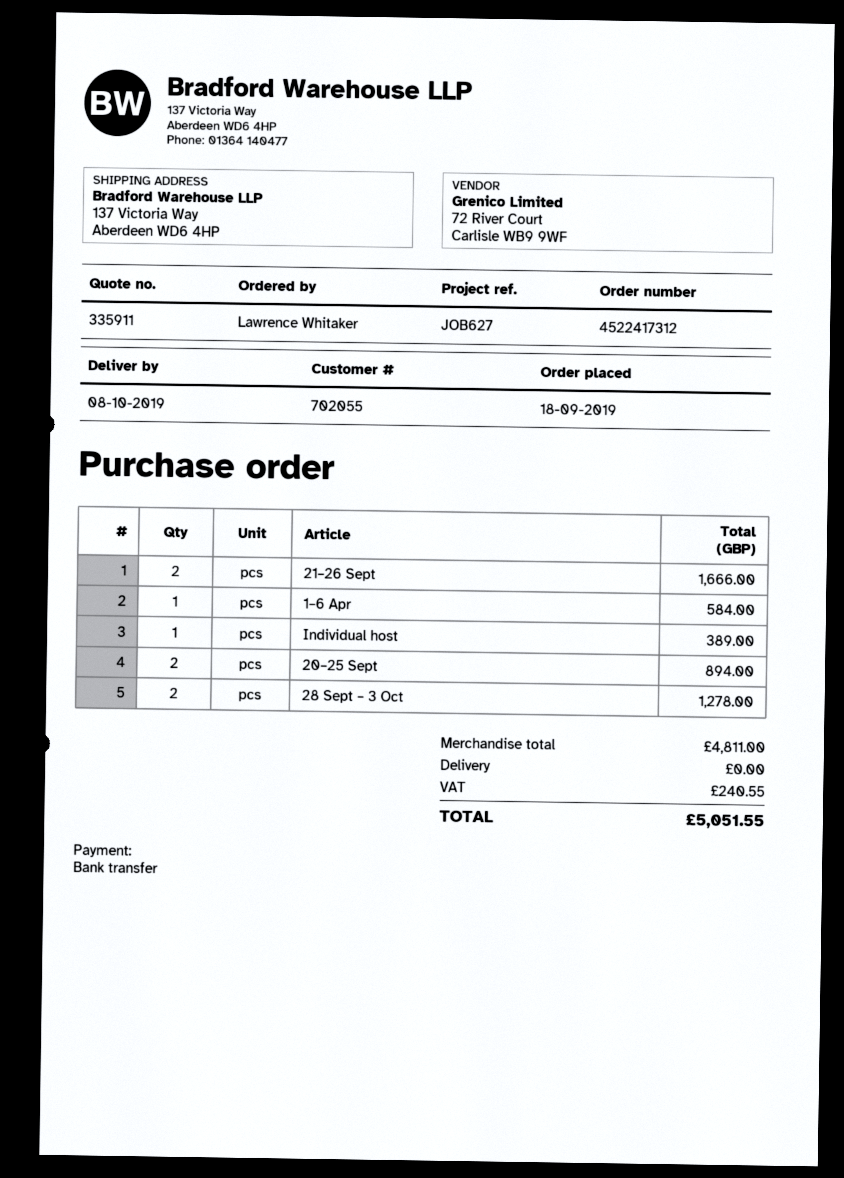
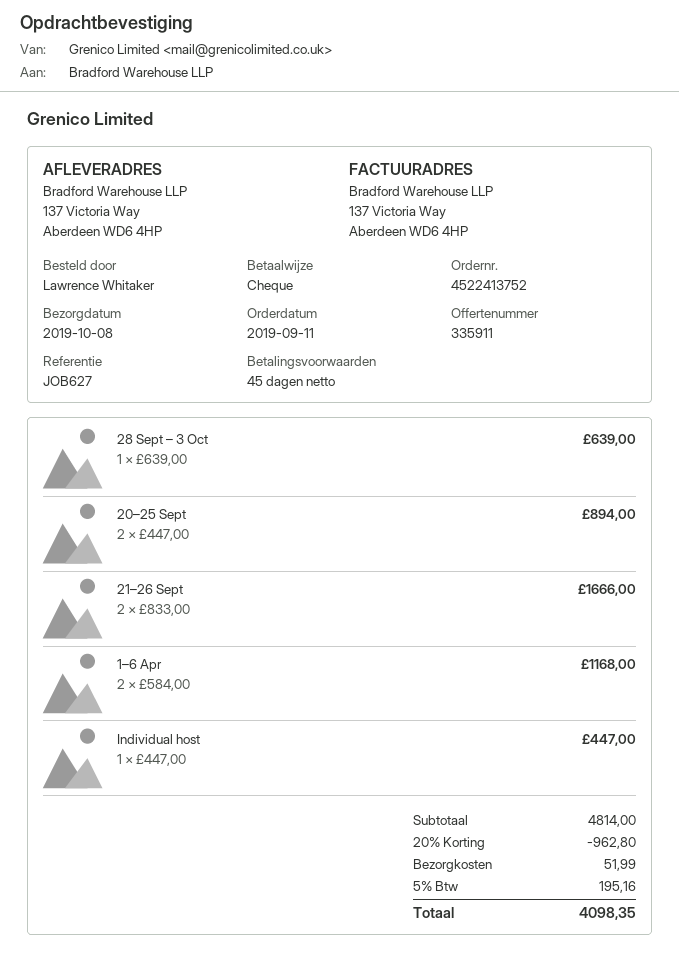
order number: 4522417312 -> 4522413752
order date: 2019-09-18 -> 2019-09-11
payment method: bank transfer -> cheque
1–6 Apr: 1 for 584.00 -> 2 for 1168.00
Individual host: 1 for 389.00 -> 1 for 447.00
28 Sept – 3 Oct: 2 for 1278.00 -> 1 for 639.00
subtotal: 4811.00 -> 4814.00
discount: none -> 20% = 962.80
shipping: 0.00 -> 51.99
tax: 240.55 -> 195.16
total: 5051.55 -> 4098.35

